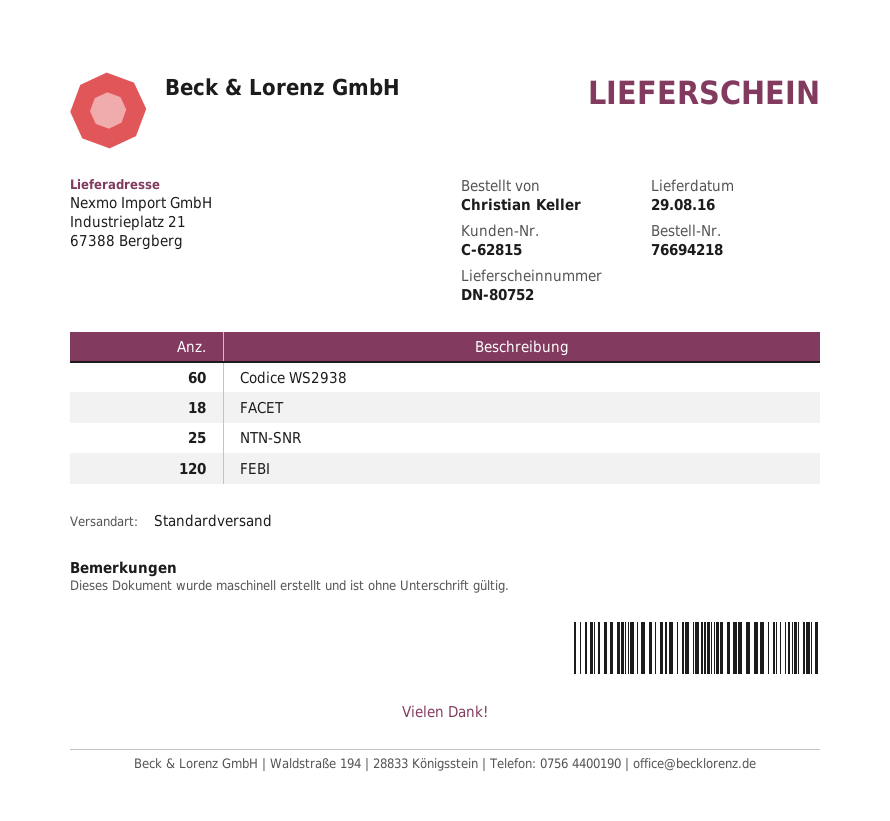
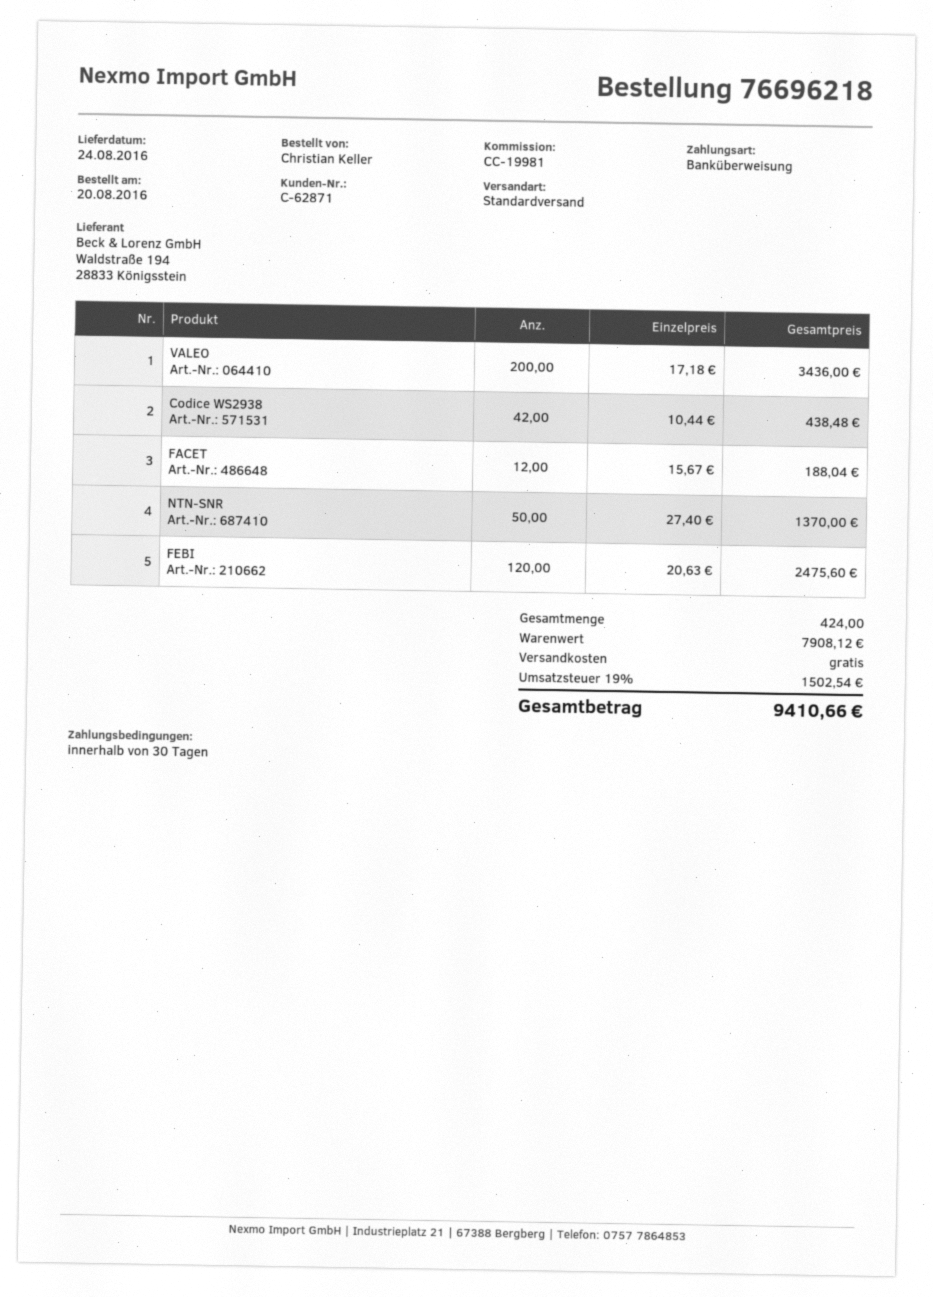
order number: 76694218 -> 76696218
delivery date: 2016-08-29 -> 2016-08-24
customer number: C-62815 -> C-62871
Codice WS2938: 60 -> 42
FACET: 18 -> 12
NTN-SNR: 25 -> 50
VALEO: none -> 200

